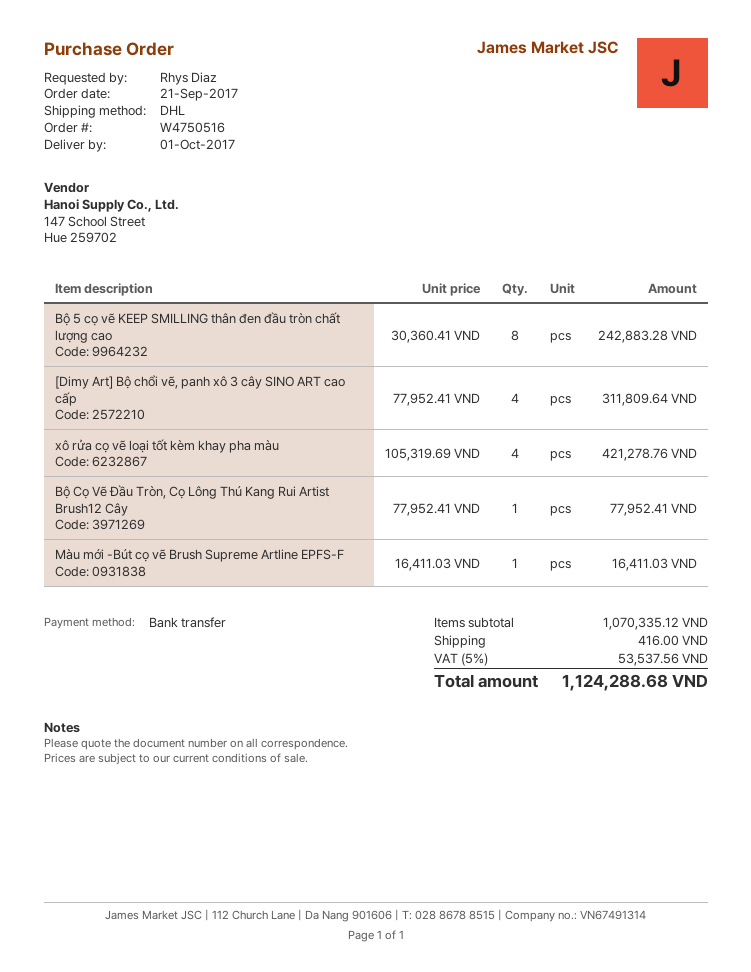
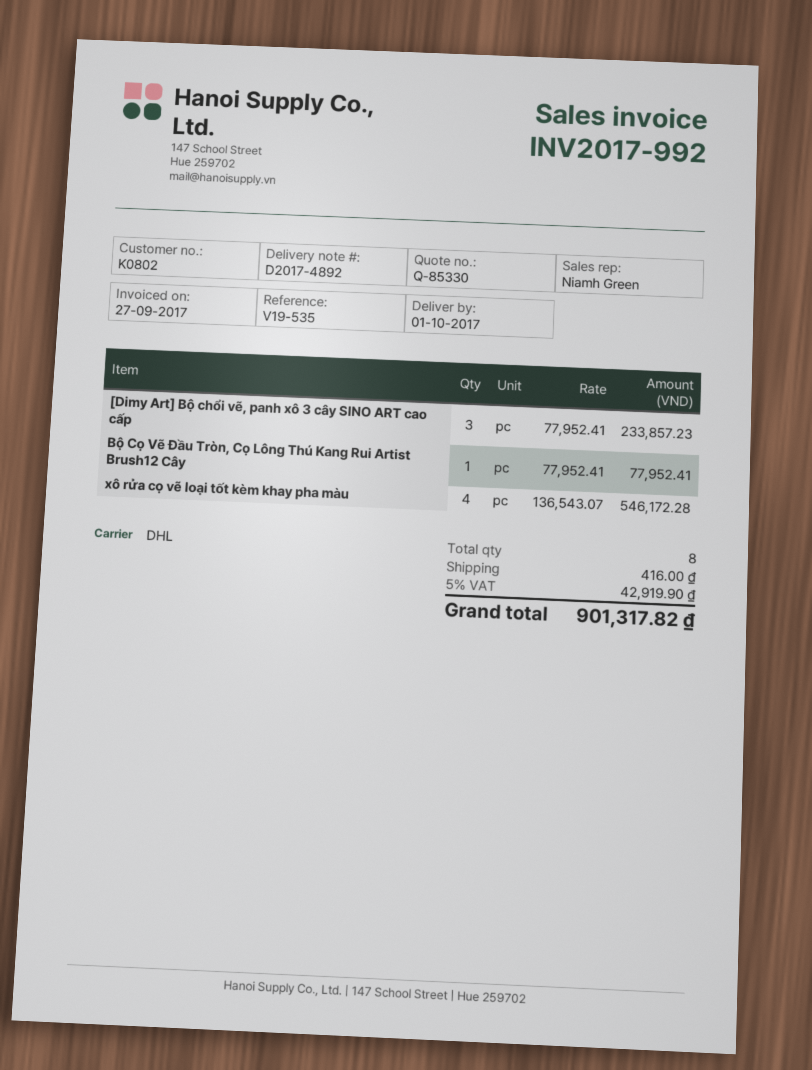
Bộ 5 cọ vẽ KEEP SMILLING thân đen đầu tròn chất lượng cao: 8 x 30360.41 = 242883.28 -> none
[Dimy Art] Bộ chổi vẽ, panh xô 3 cây SINO ART cao cấp: 4 x 77952.41 = 311809.64 -> 3 x 77952.41 = 233857.23
xô rửa cọ vẽ loại tốt kèm khay pha màu: 4 x 105319.69 = 421278.76 -> 4 x 136543.07 = 546172.28
Màu mới -Bút cọ vẽ Brush Supreme Artline EPFS-F: 1 x 16411.03 = 16411.03 -> none
tax: 5% = 53537.56 -> 5% = 42919.90
total: 1124288.68 -> 901317.82

